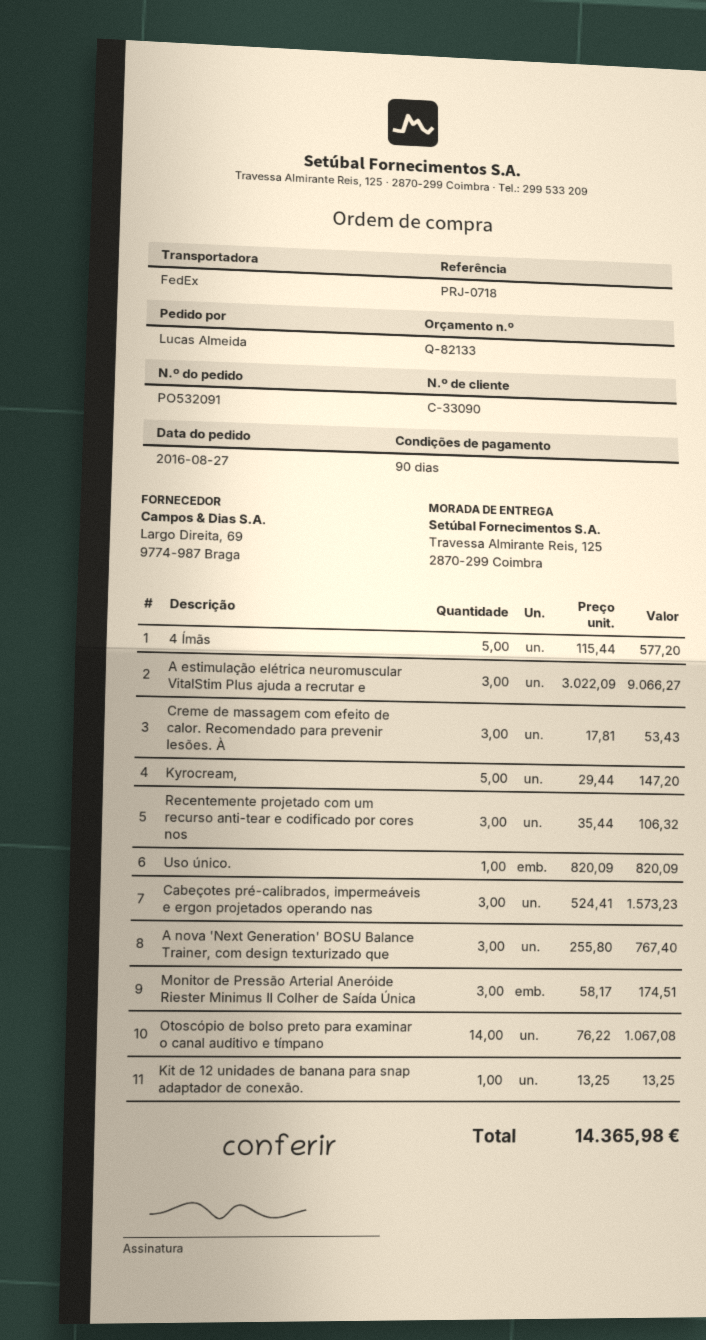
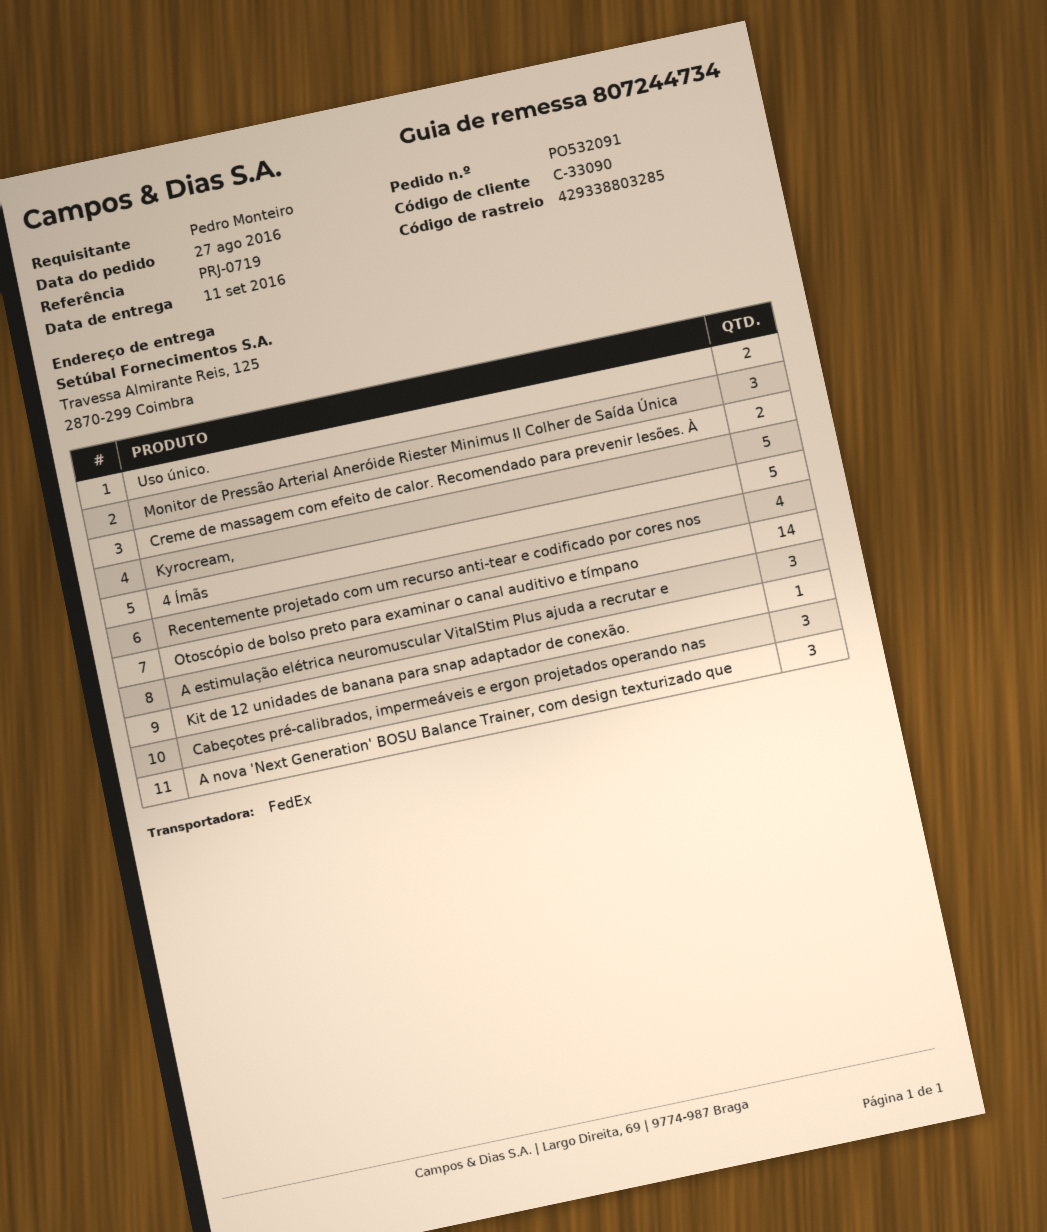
reference: PRJ-0718 -> PRJ-0719
ordered by: Lucas Almeida -> Pedro Monteiro
Creme de massagem com efeito de calor. Recomendado para prevenir lesões. À: 3 -> 2
Recentemente projetado com um recurso anti-tear e codificado por cores nos: 3 -> 4
Uso único.: 1 -> 2

